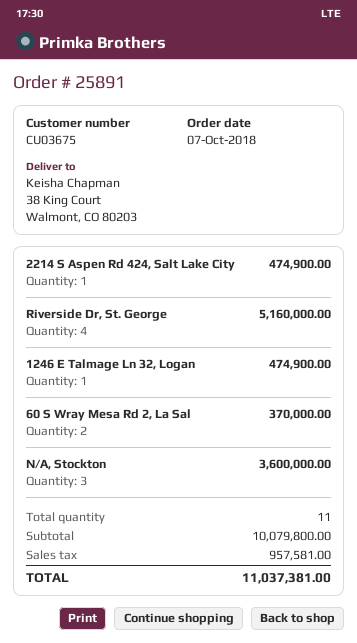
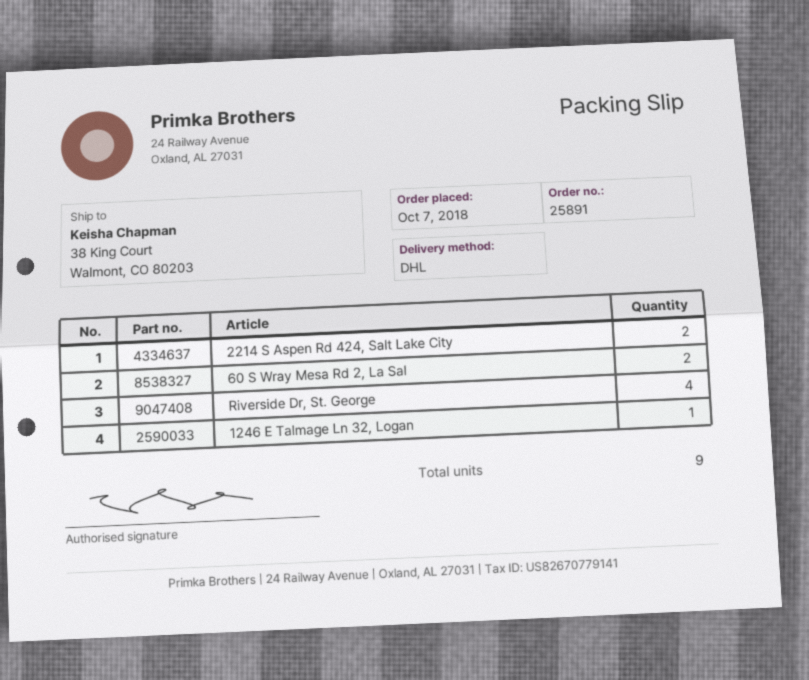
2214 S Aspen Rd 424, Salt Lake City: 1 -> 2
N/A, Stockton: 3 -> none
total quantity: 11 -> 9

